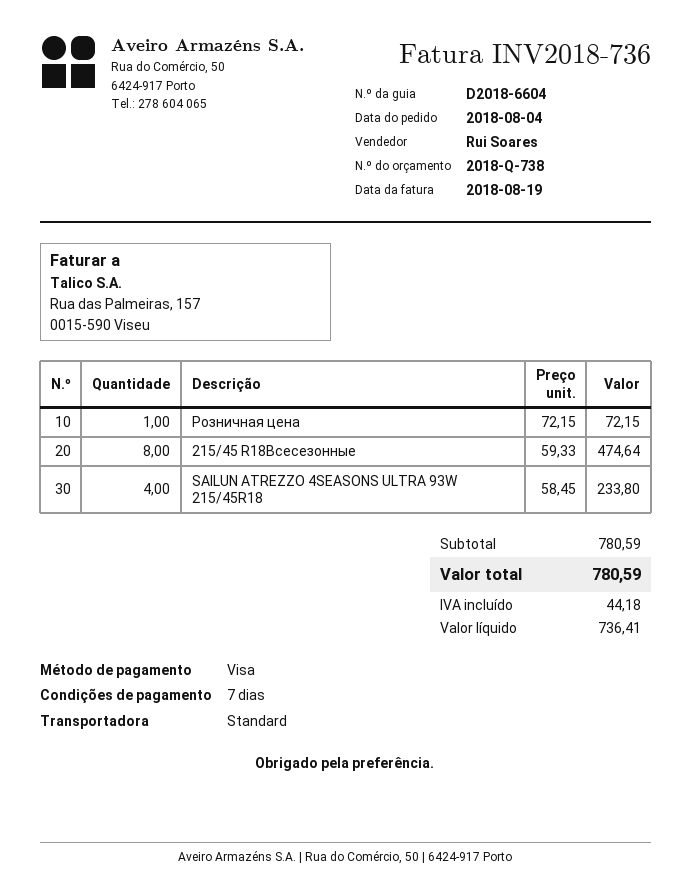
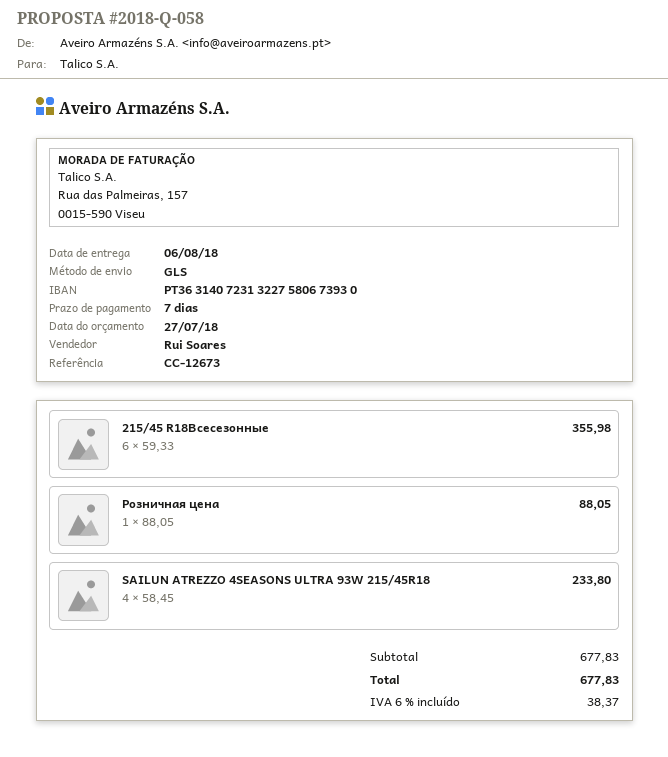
quote number: 2018-Q-738 -> 2018-Q-058
shipping method: standard -> GLS
Розничная цена: 1 x 72.15 = 72.15 -> 1 x 88.05 = 88.05
215/45 R18Всесезонные: 8 x 59.33 = 474.64 -> 6 x 59.33 = 355.98
subtotal: 780.59 -> 677.83
tax: 44.18 -> 38.37
total: 780.59 -> 677.83

